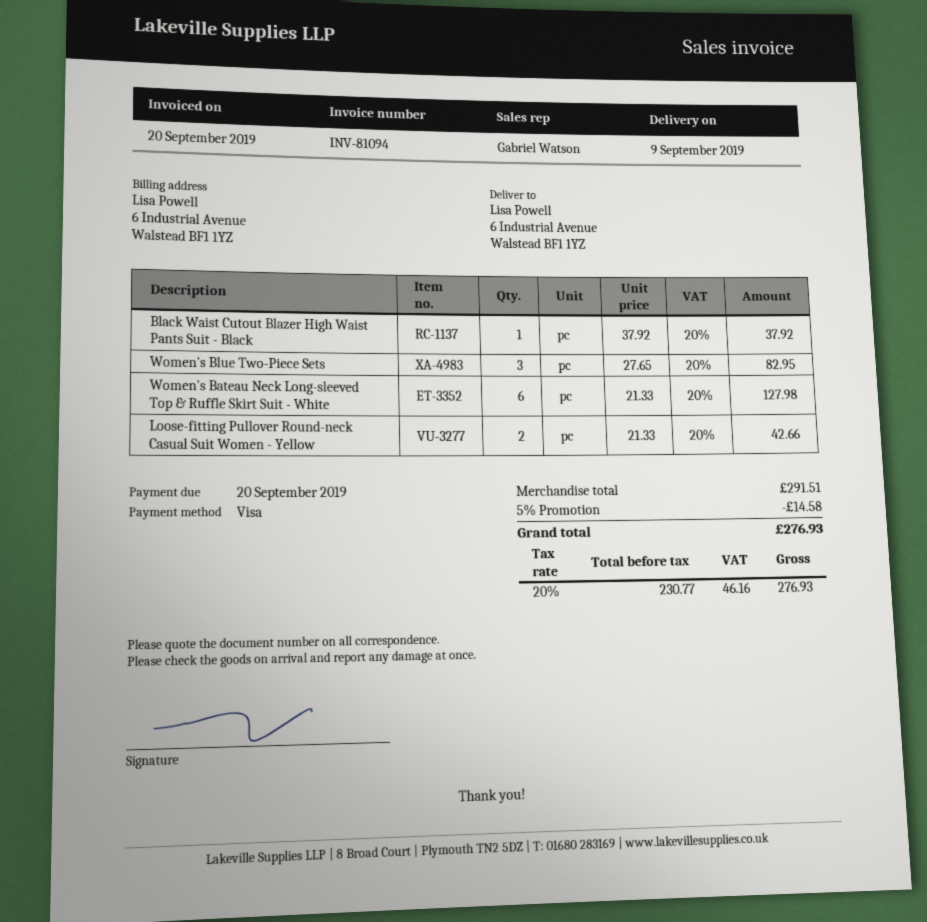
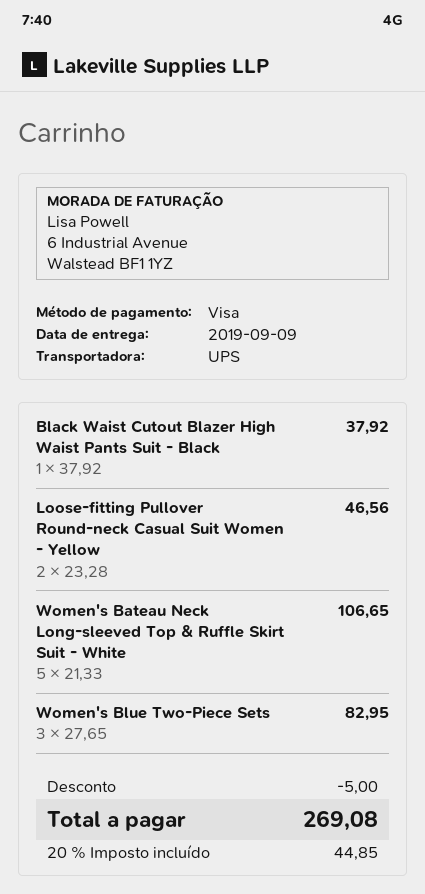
Women's Bateau Neck Long-sleeved Top & Ruffle Skirt Suit - White: 6 x 21.33 = 127.98 -> 5 x 21.33 = 106.65
Loose-fitting Pullover Round-neck Casual Suit Women - Yellow: 2 x 21.33 = 42.66 -> 2 x 23.28 = 46.56
discount: 14.58 -> 5.00
tax: 20% = 46.16 -> 20% = 44.85
total: 276.93 -> 269.08

